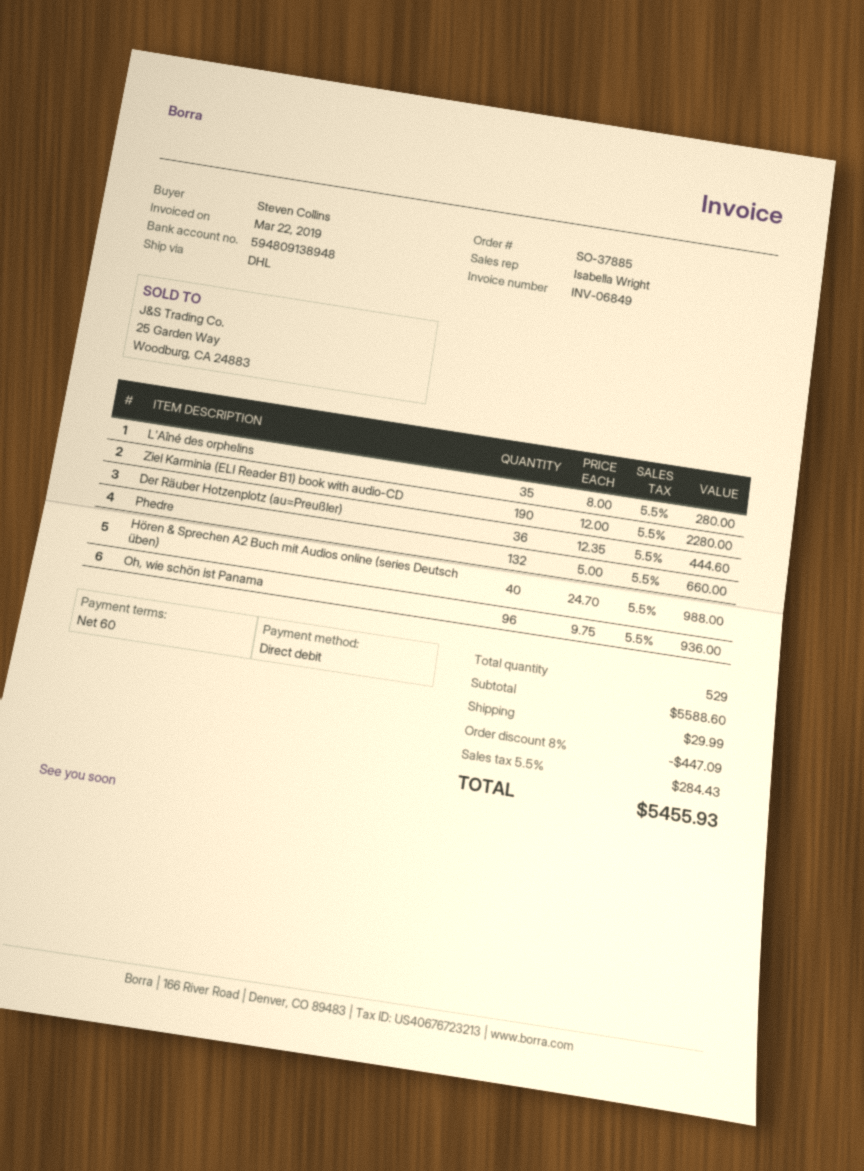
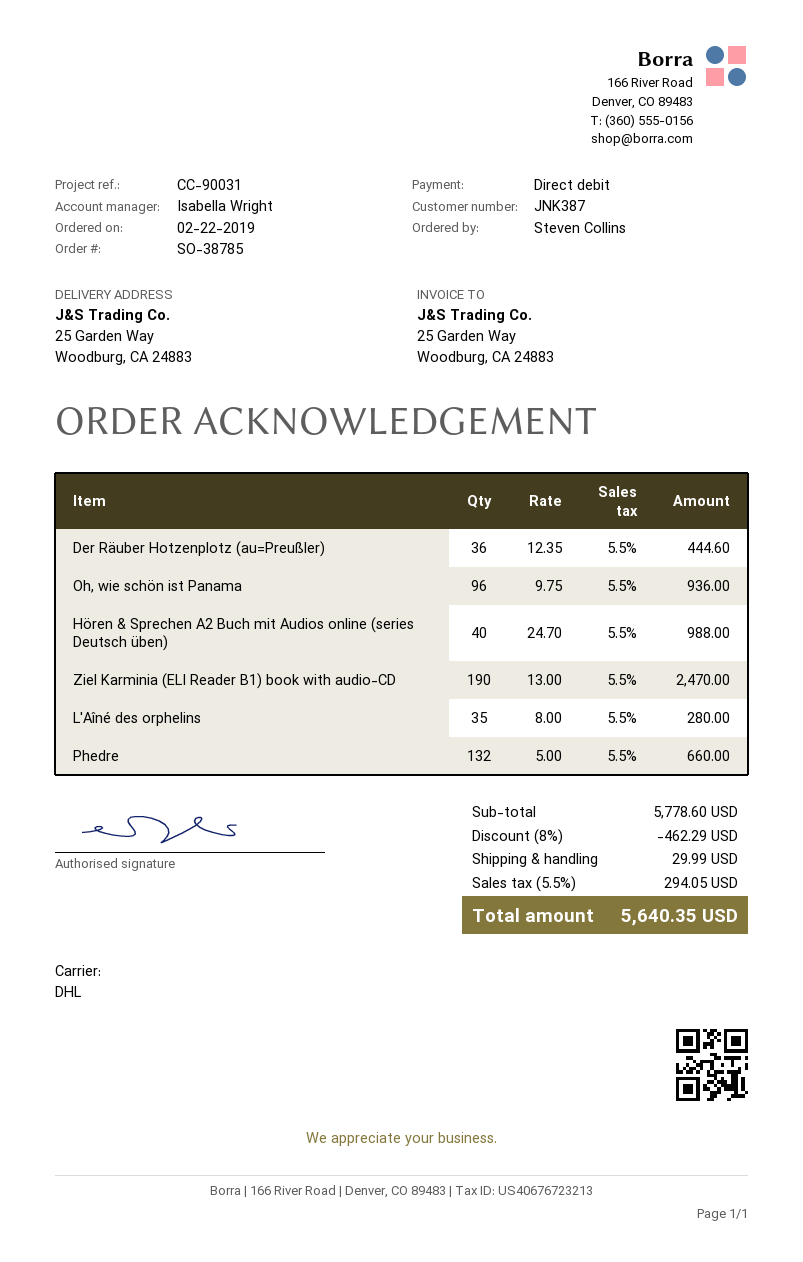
order number: SO-37885 -> SO-38785
Ziel Karminia (ELI Reader B1) book with audio-CD: 190 x 12.00 = 2280.00 -> 190 x 13.00 = 2470.00
subtotal: 5588.60 -> 5778.60
discount: 8% = 447.09 -> 8% = 462.29
tax: 5.5% = 284.43 -> 5.5% = 294.05
total: 5455.93 -> 5640.35

